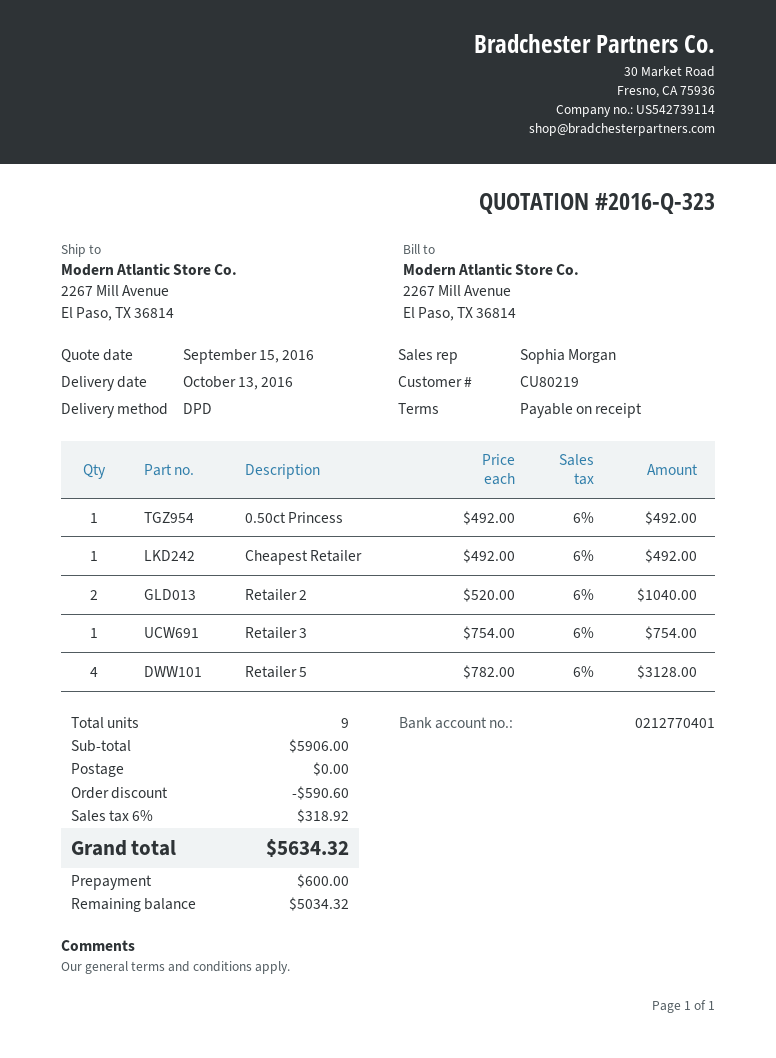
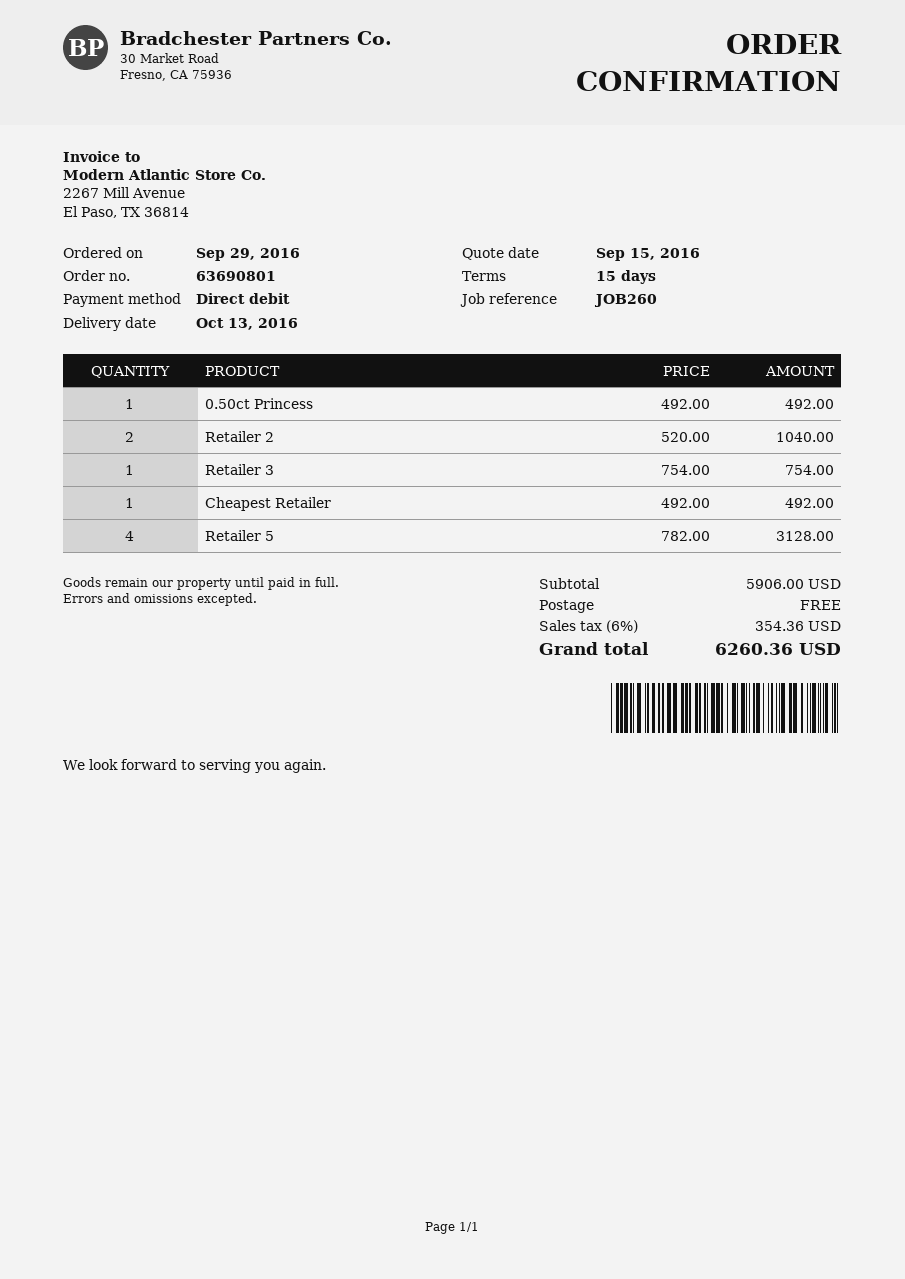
payment terms: on receipt -> 15 days
discount: 590.60 -> none
tax: 6% = 318.92 -> 6% = 354.36
total: 5634.32 -> 6260.36

